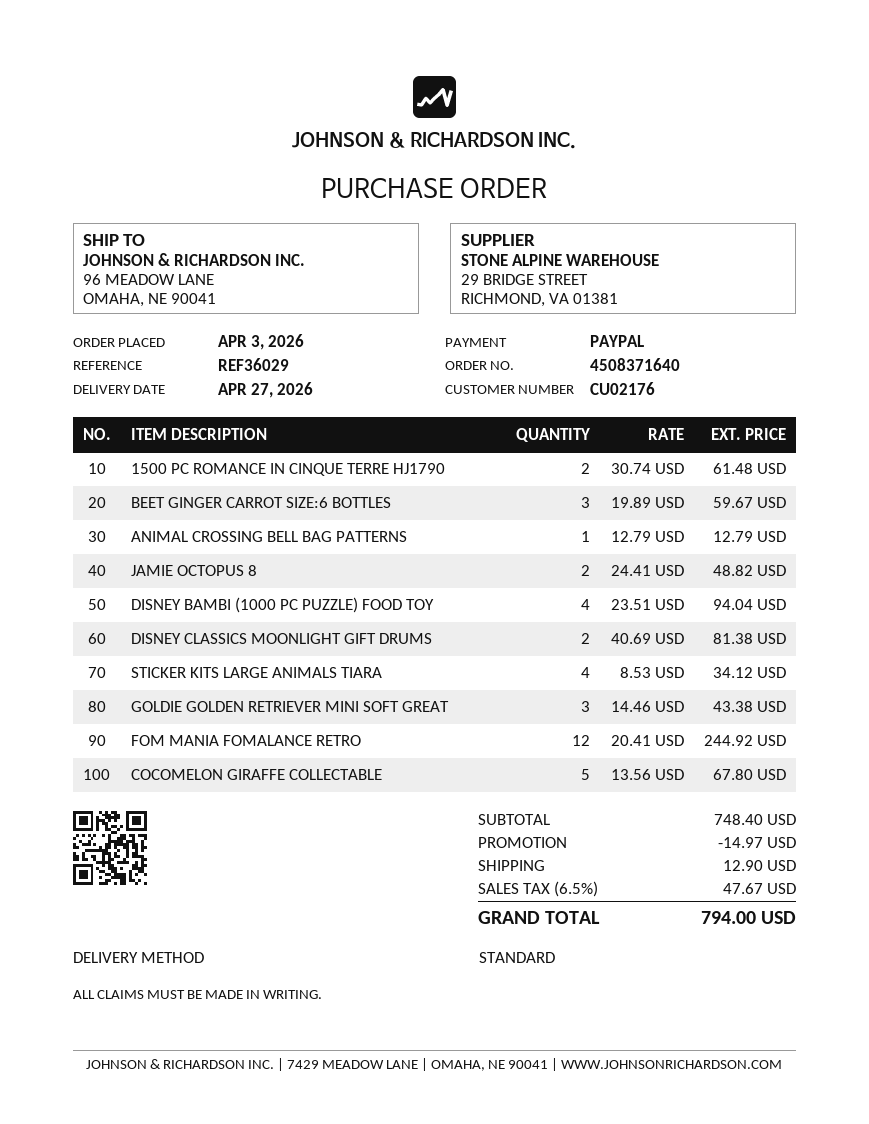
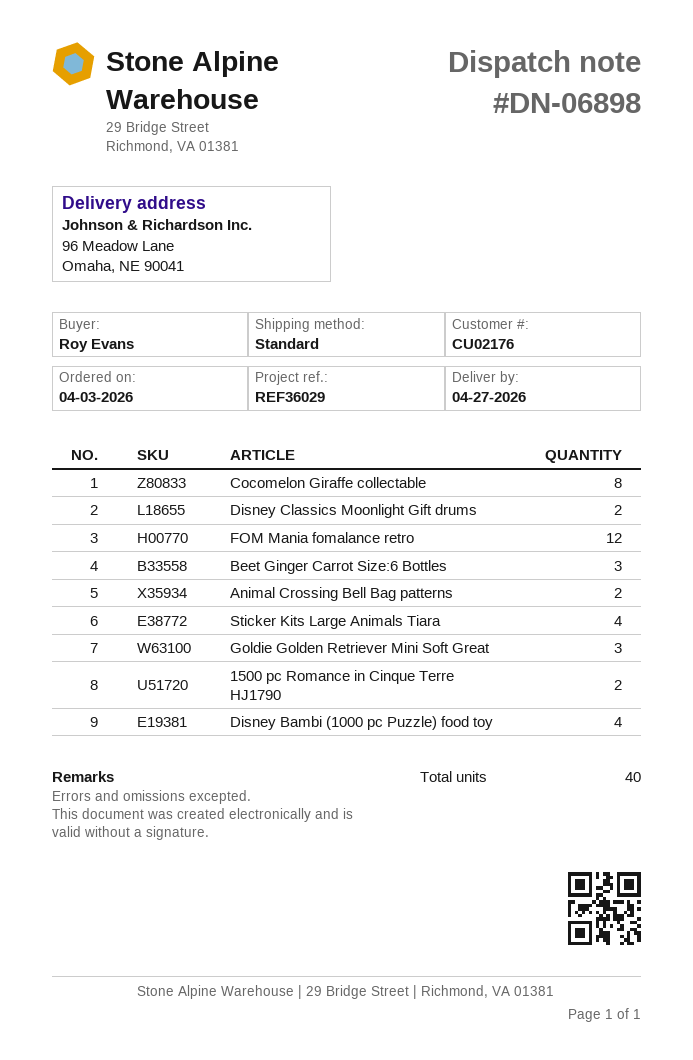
ANIMAL CROSSING BELL BAG PATTERNS: 1 -> 2
JAMIE OCTOPUS 8: 2 -> none
COCOMELON GIRAFFE COLLECTABLE: 5 -> 8

